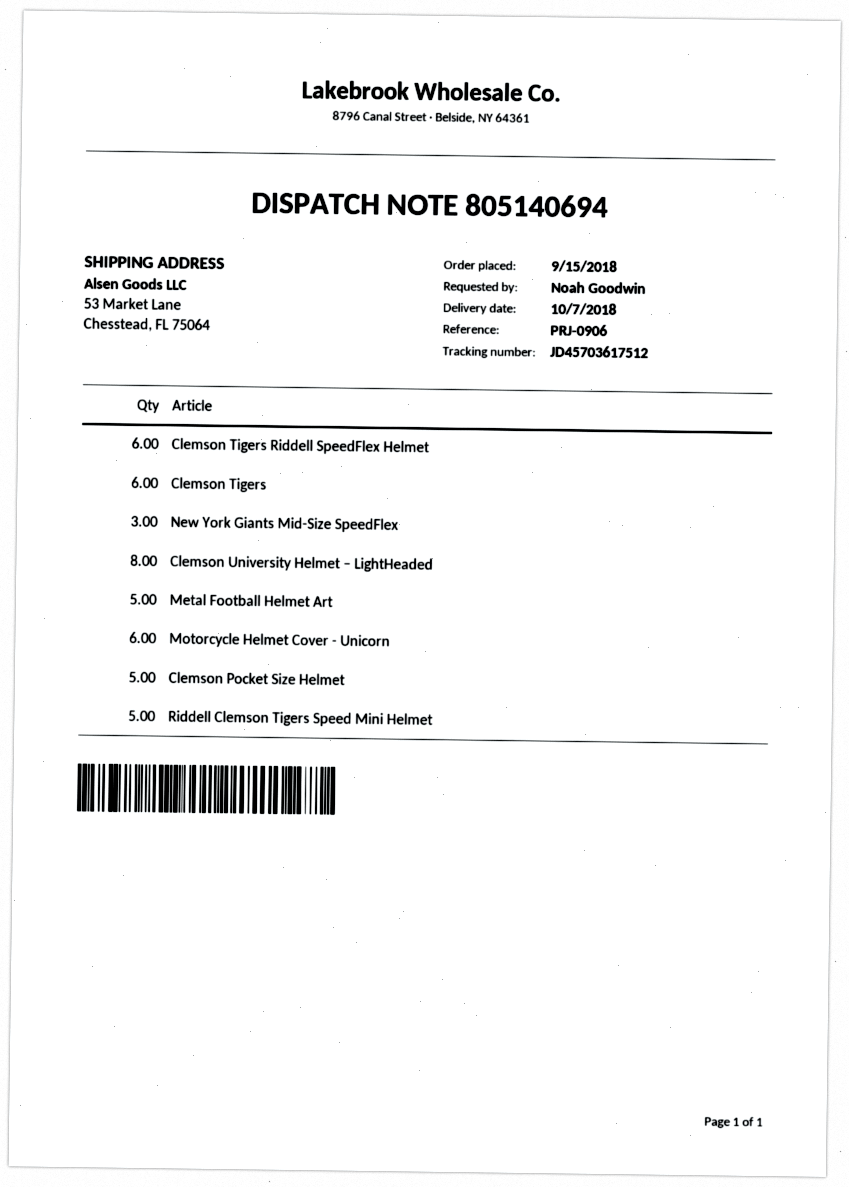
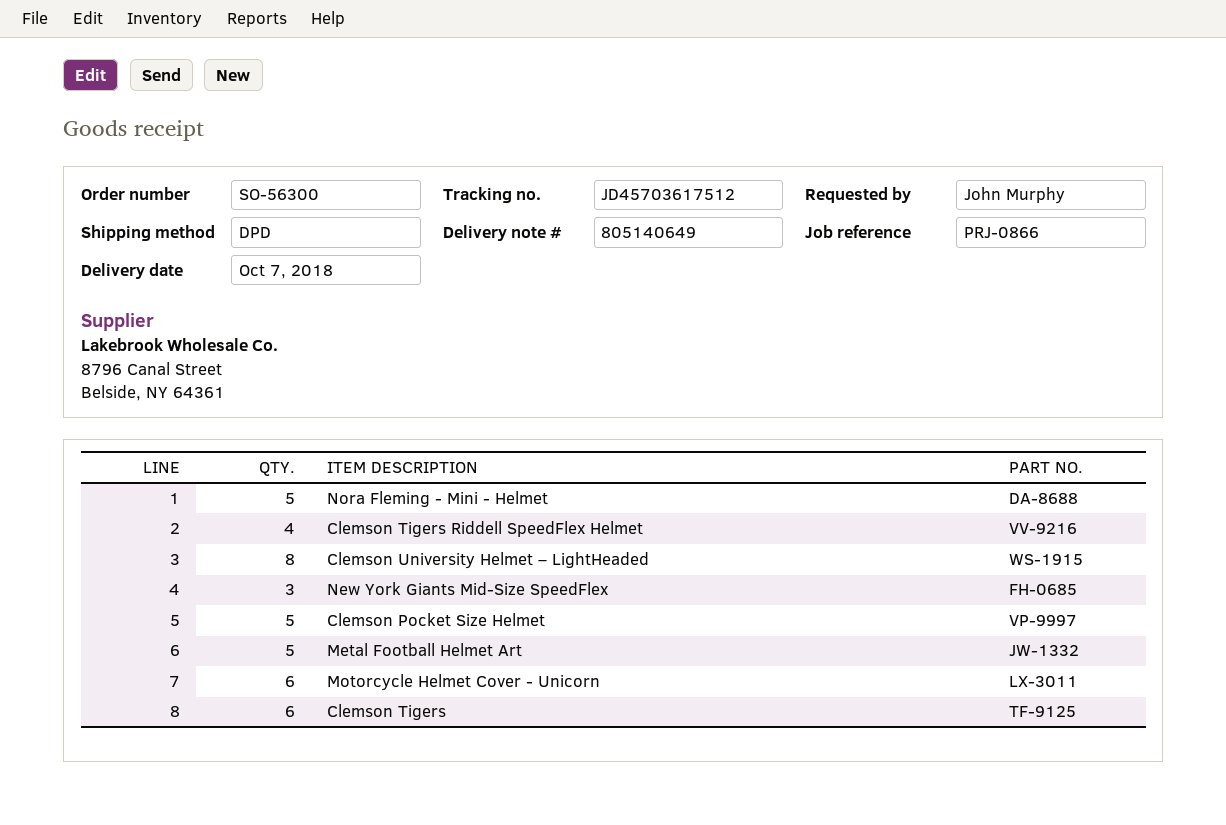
delivery note number: 805140694 -> 805140649
reference: PRJ-0906 -> PRJ-0866
ordered by: Noah Goodwin -> John Murphy
Clemson Tigers Riddell SpeedFlex Helmet: 6 -> 4
Riddell Clemson Tigers Speed Mini Helmet: 5 -> none
Nora Fleming - Mini - Helmet: none -> 5

